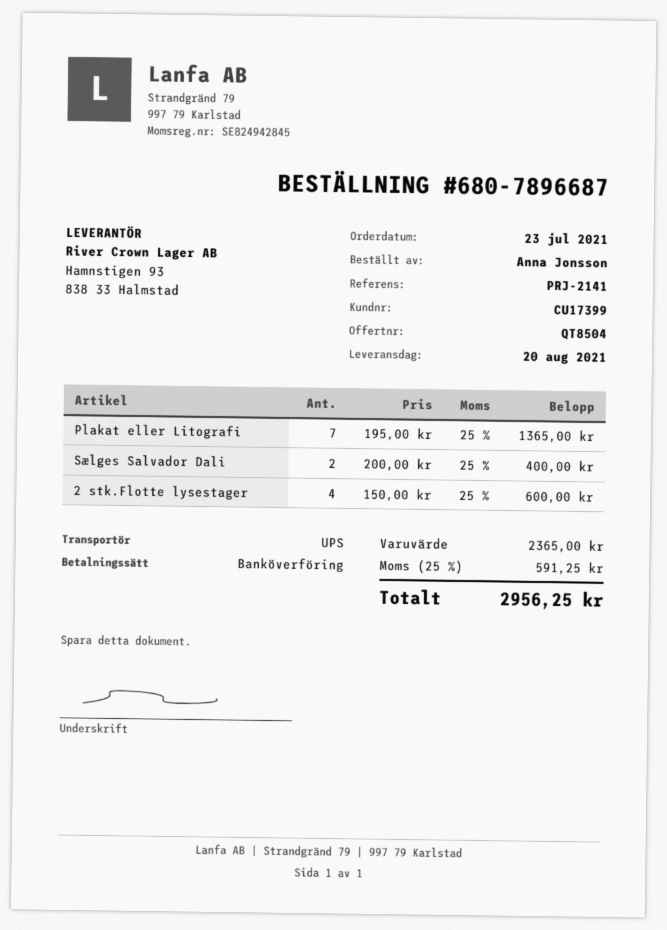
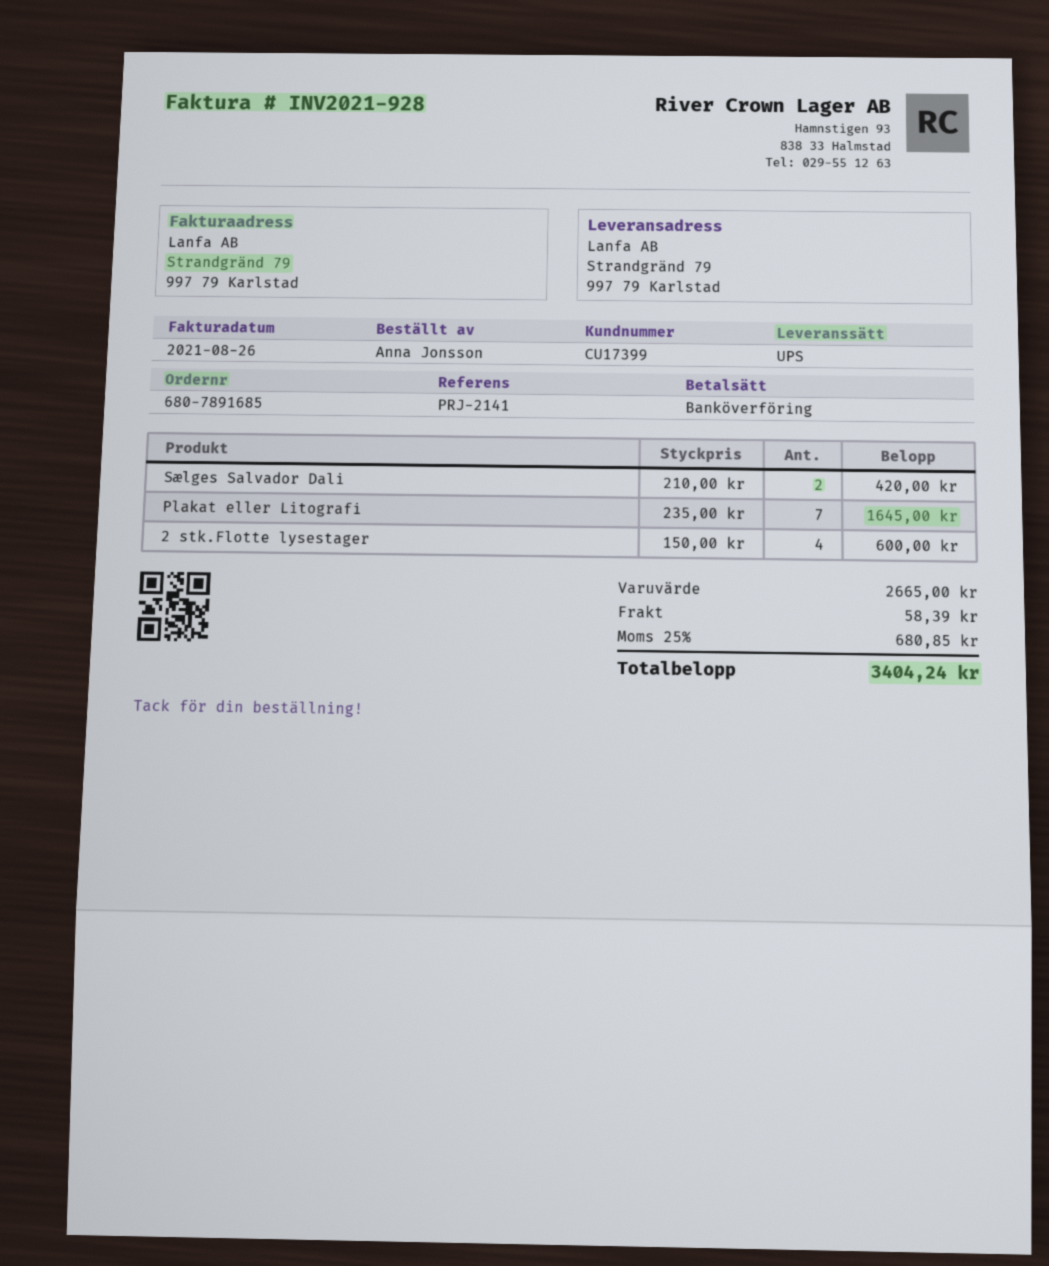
order number: 680-7896687 -> 680-7891685
Plakat eller Litografi: 7 x 195.00 = 1365.00 -> 7 x 235.00 = 1645.00
Sælges Salvador Dali: 2 x 200.00 = 400.00 -> 2 x 210.00 = 420.00
subtotal: 2365.00 -> 2665.00
shipping: none -> 58.39
tax: 25% = 591.25 -> 25% = 680.85
total: 2956.25 -> 3404.24

